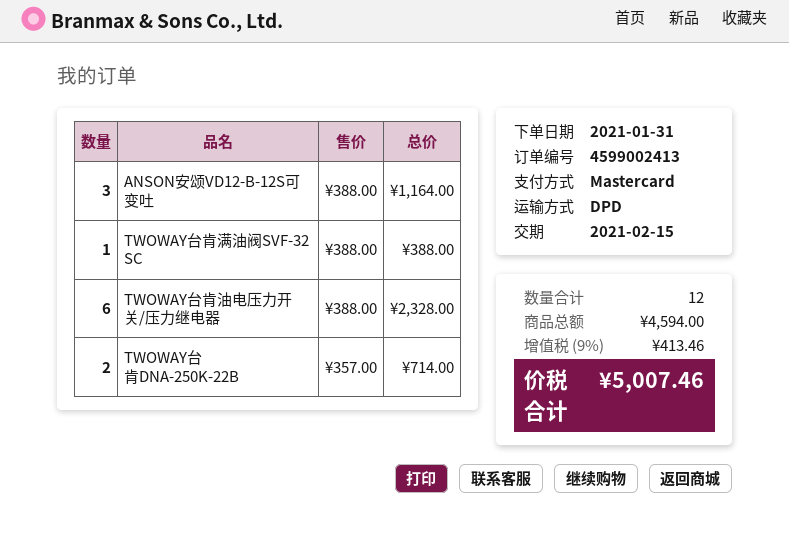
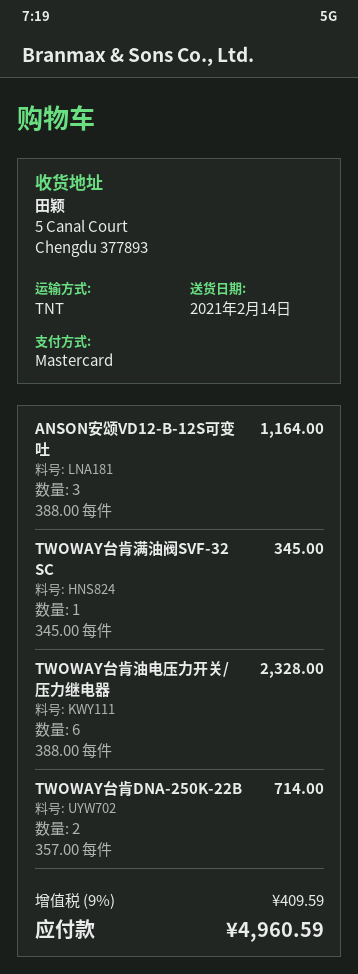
delivery date: 2021-02-15 -> 2021-02-14
shipping method: DPD -> TNT
TWOWAY台肯满油阀SVF-32 SC: 1 x 388.00 = 388.00 -> 1 x 345.00 = 345.00
tax: 9% = 413.46 -> 9% = 409.59
total: 5007.46 -> 4960.59

